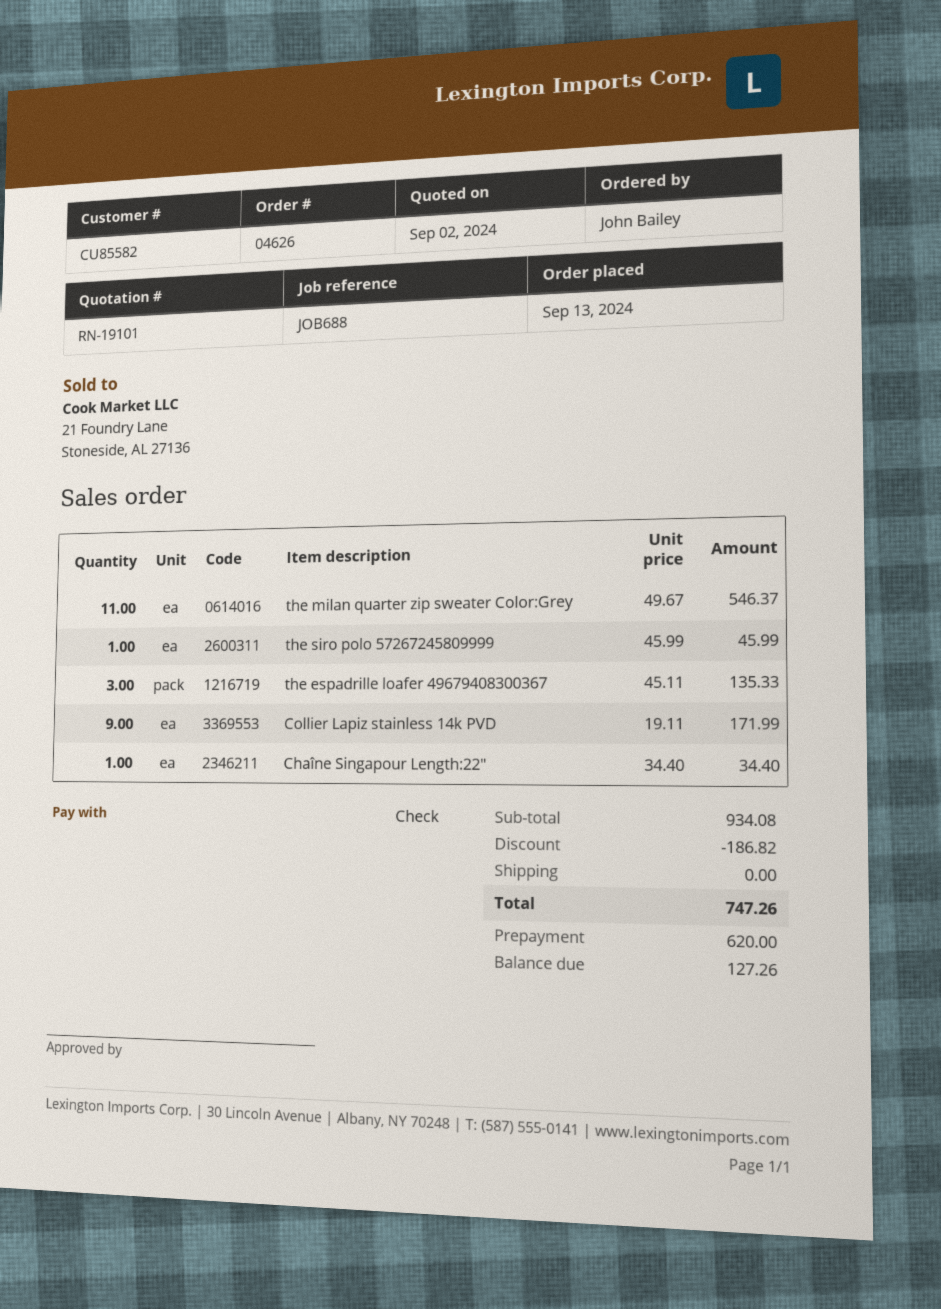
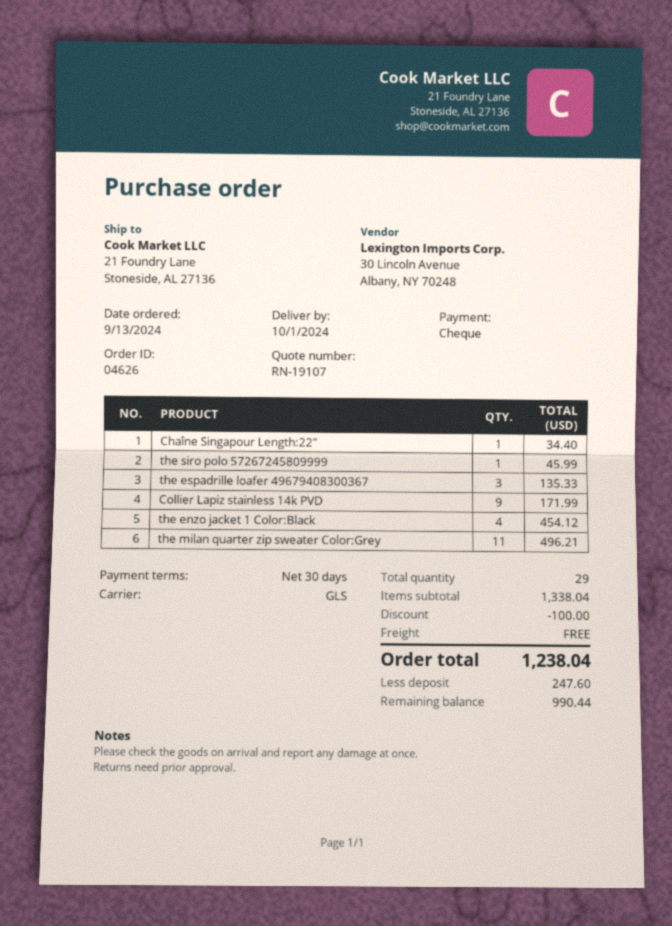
quote number: RN-19101 -> RN-19107
the milan quarter zip sweater Color:Grey: 11 for 546.37 -> 11 for 496.21
the enzo jacket 1 Color:Black: none -> 4 for 454.12
subtotal: 934.08 -> 1338.04
discount: 186.82 -> 100.00
total: 747.26 -> 1238.04
deposit: 620.00 -> 247.60
balance: 127.26 -> 990.44

